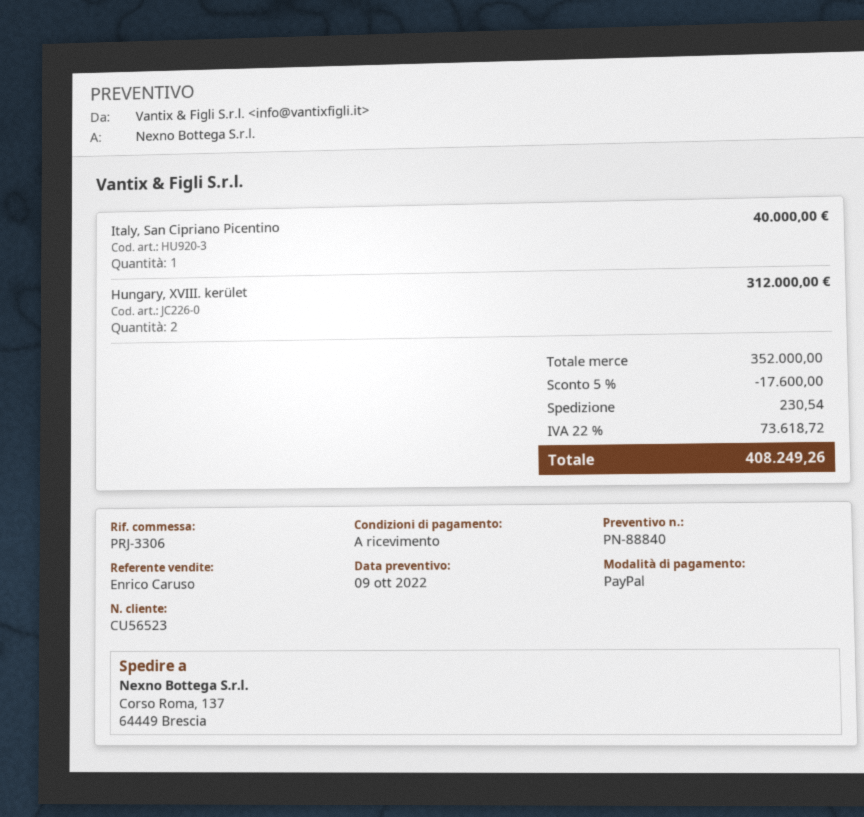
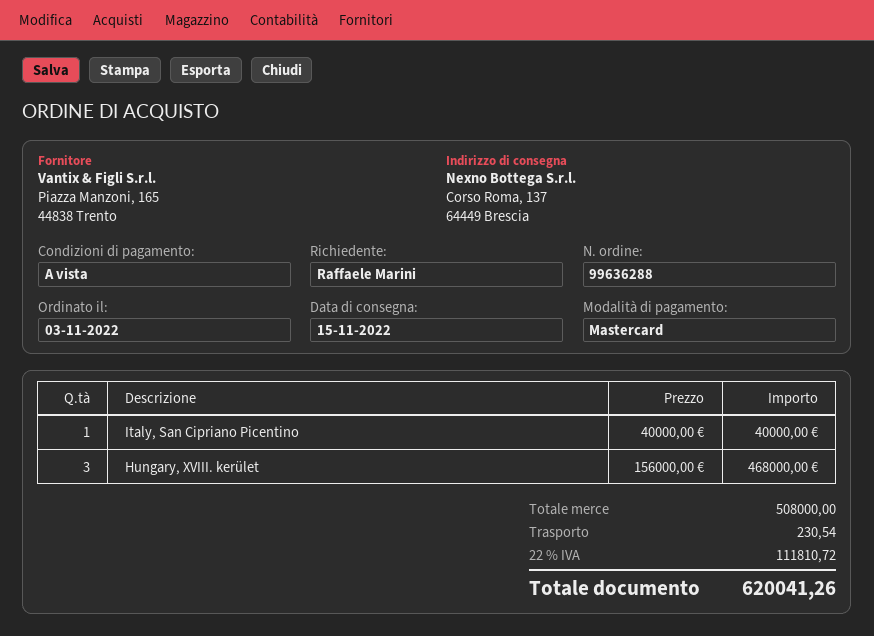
payment method: PayPal -> Mastercard
Hungary, XVIII. kerület: 2 for 312000.00 -> 3 for 468000.00
subtotal: 352000.00 -> 508000.00
discount: 5% = 17600.00 -> none
tax: 22% = 73618.72 -> 22% = 111810.72
total: 408249.26 -> 620041.26

